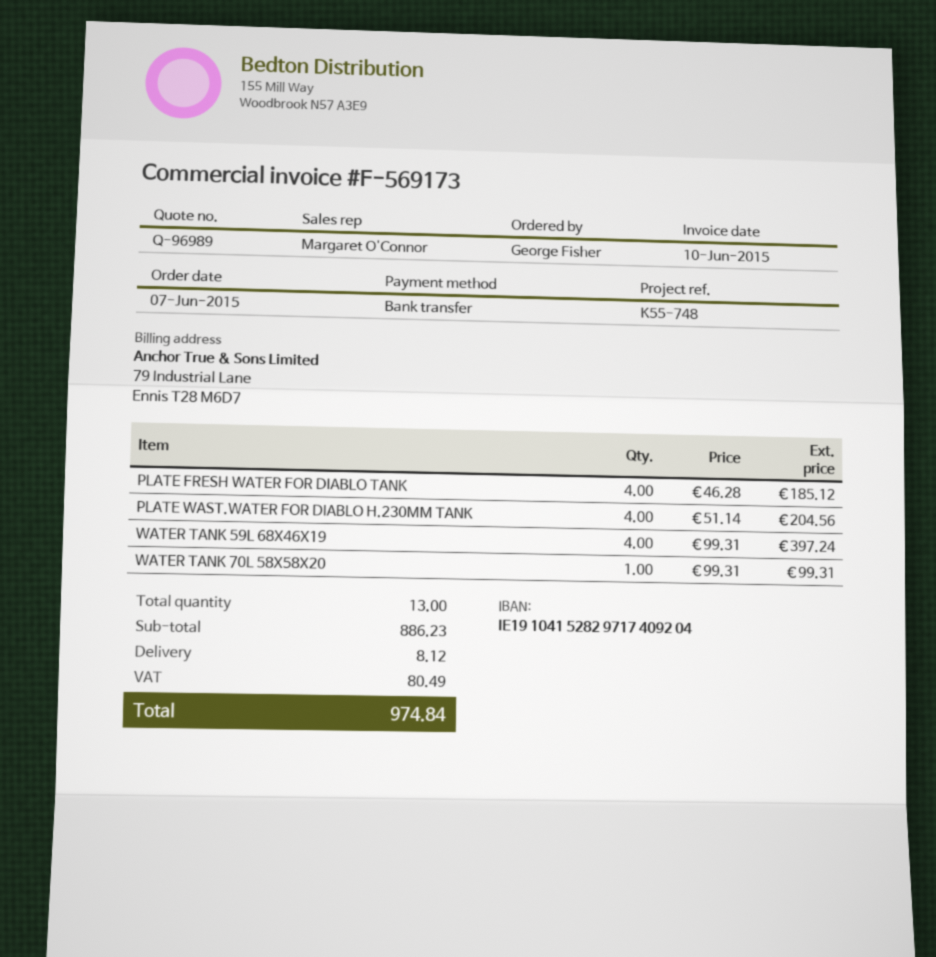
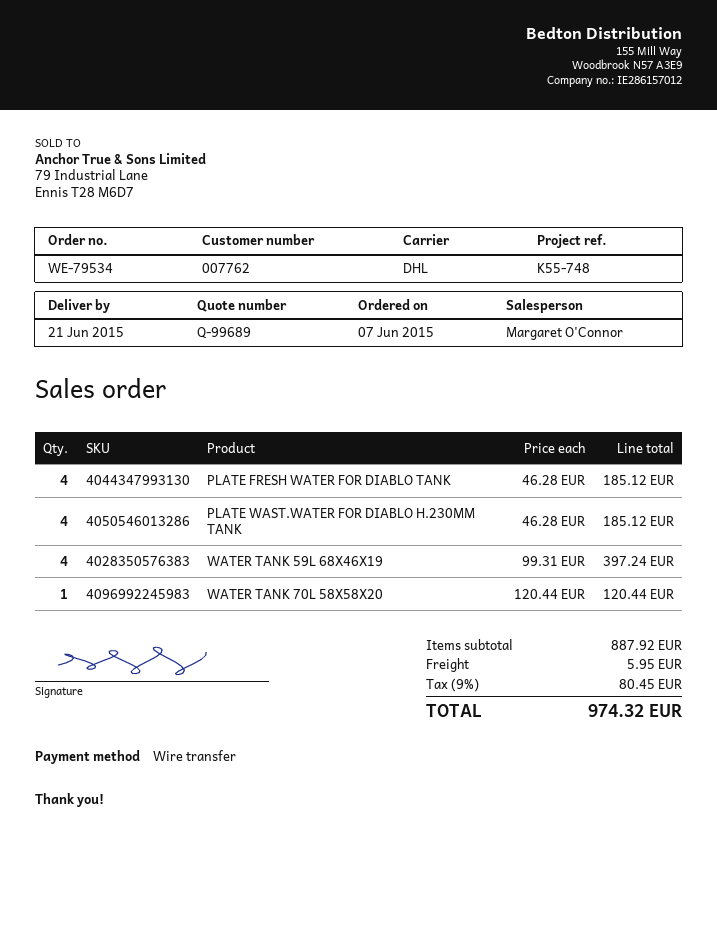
quote number: Q-96989 -> Q-99689
PLATE WAST.WATER FOR DIABLO H.230MM TANK: 4 x 51.14 = 204.56 -> 4 x 46.28 = 185.12
WATER TANK 70L 58X58X20: 1 x 99.31 = 99.31 -> 1 x 120.44 = 120.44
subtotal: 886.23 -> 887.92
shipping: 8.12 -> 5.95
tax: 80.49 -> 80.45
total: 974.84 -> 974.32

